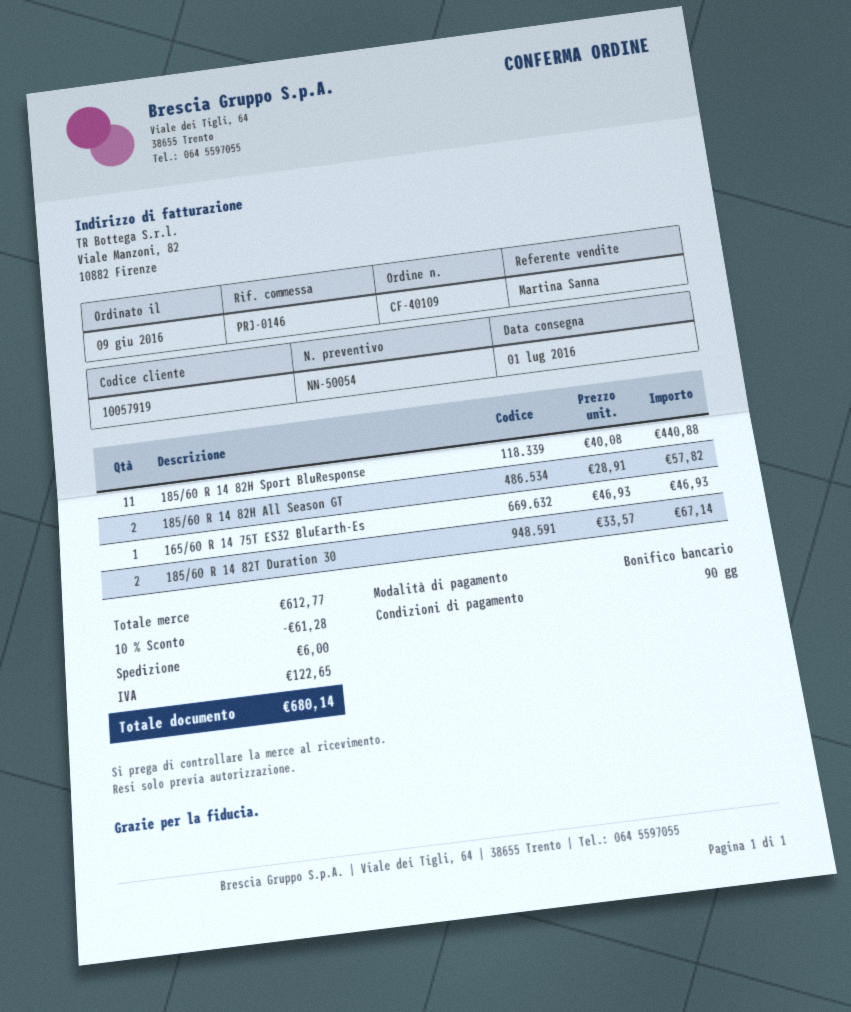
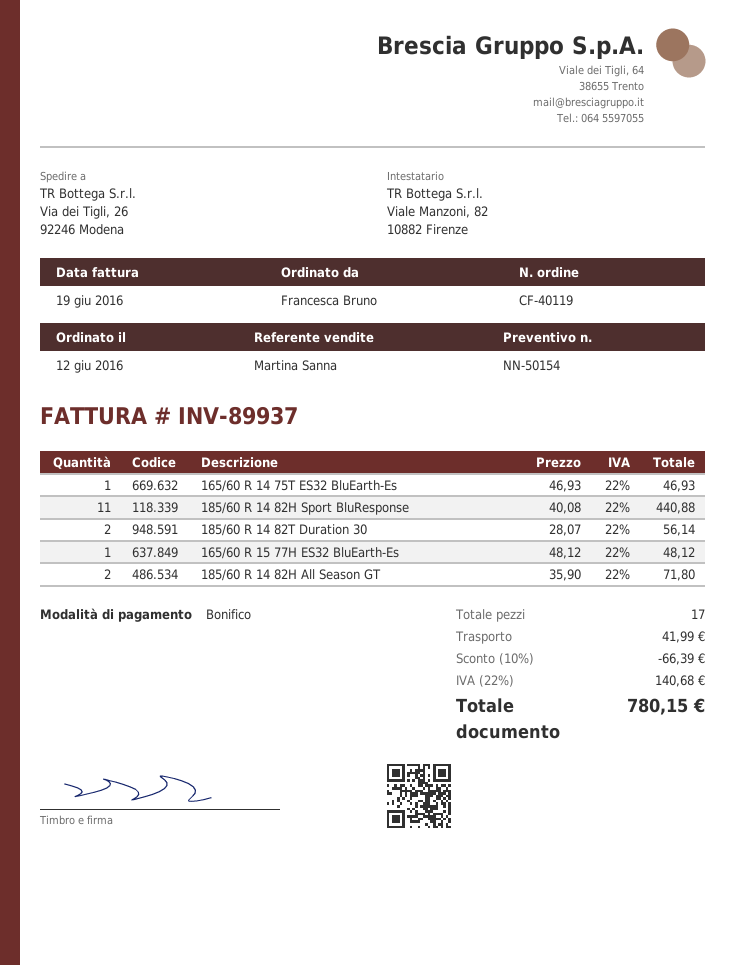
quote number: NN-50054 -> NN-50154
order number: CF-40109 -> CF-40119
order date: 2016-06-09 -> 2016-06-12
185/60 R 14 82H All Season GT: 2 x 28.91 = 57.82 -> 2 x 35.90 = 71.80
185/60 R 14 82T Duration 30: 2 x 33.57 = 67.14 -> 2 x 28.07 = 56.14
165/60 R 15 77H ES32 BluEarth-Es: none -> 1 x 48.12 = 48.12
discount: 10% = 61.28 -> 10% = 66.39
shipping: 6.00 -> 41.99
tax: 122.65 -> 140.68
total: 680.14 -> 780.15

